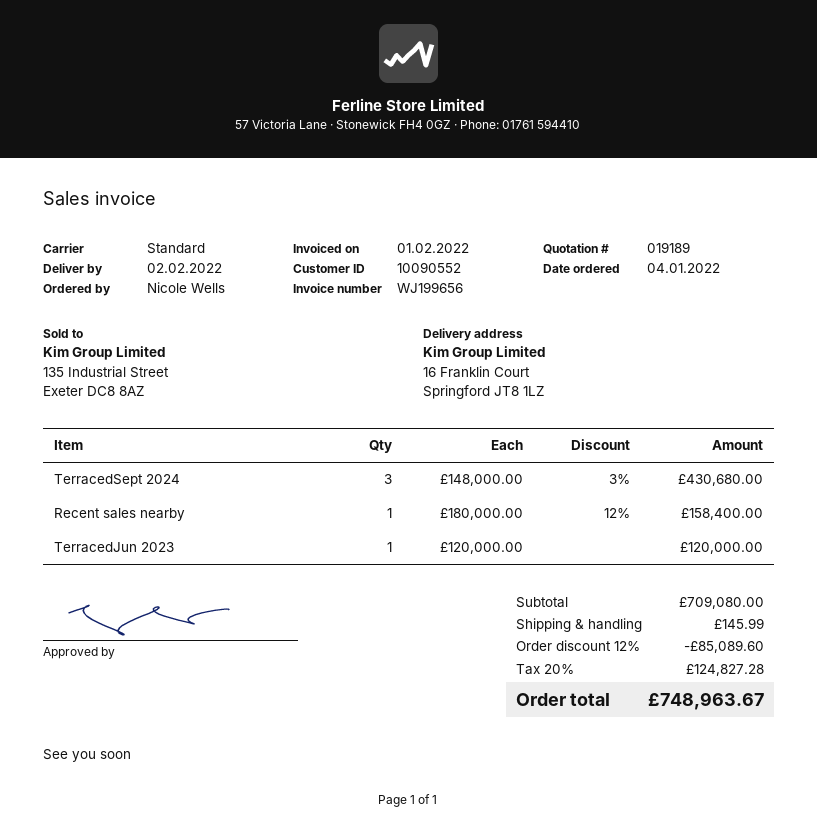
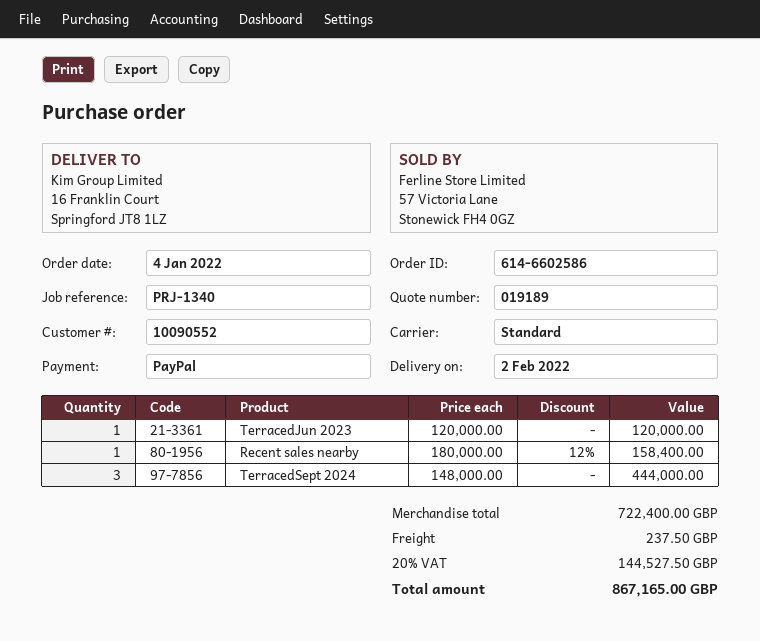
TerracedSept 2024: 3 x 148000.00 - 3% = 430680.00 -> 3 x 148000.00 = 444000.00
subtotal: 709080.00 -> 722400.00
discount: 12% = 85089.60 -> none
shipping: 145.99 -> 237.50
tax: 20% = 124827.28 -> 20% = 144527.50
total: 748963.67 -> 867165.00

